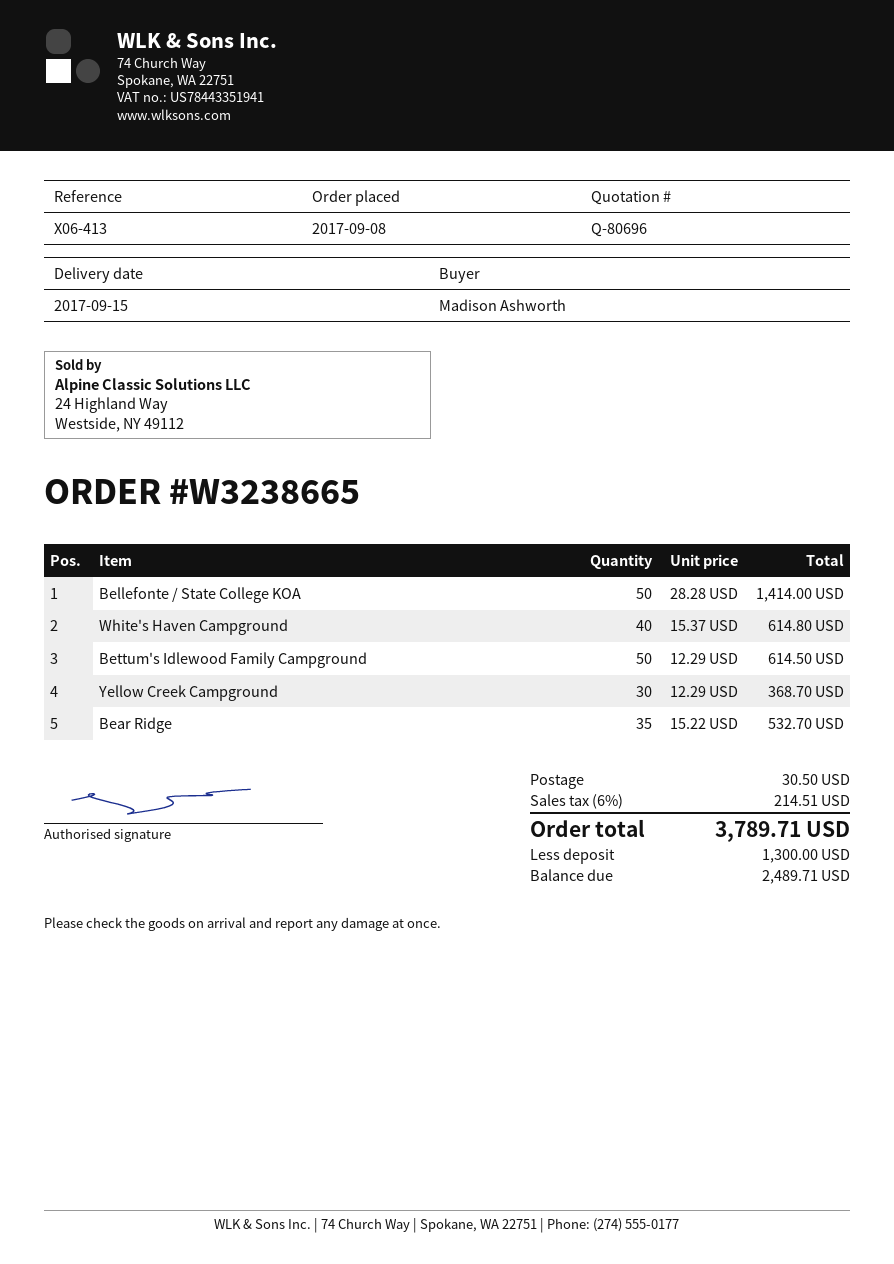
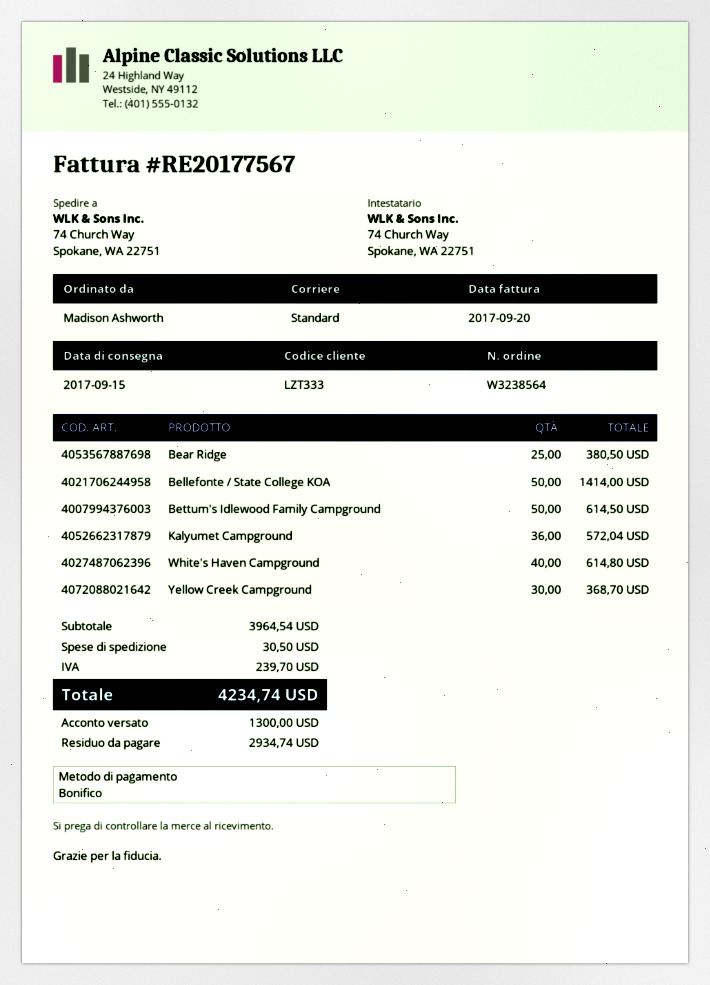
order number: W3238665 -> W3238564
Bear Ridge: 35 for 532.70 -> 25 for 380.50
Kalyumet Campground: none -> 36 for 572.04
tax: 214.51 -> 239.70
total: 3789.71 -> 4234.74
balance: 2489.71 -> 2934.74

